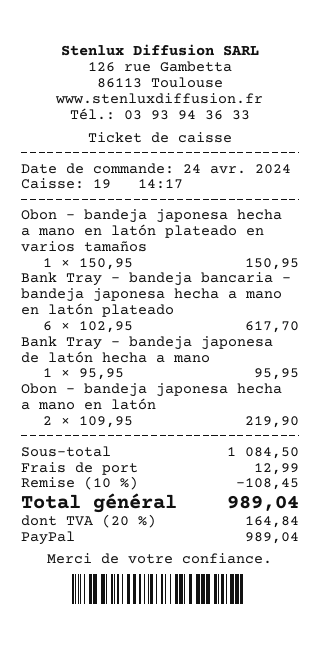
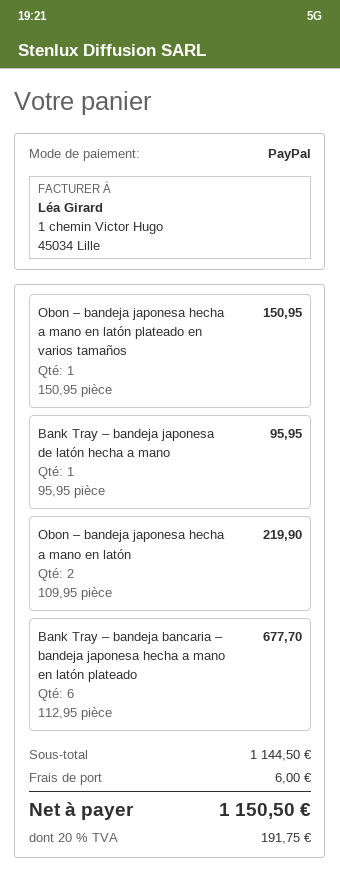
Bank Tray – bandeja bancaria – bandeja japonesa hecha a mano en latón plateado: 6 x 102.95 = 617.70 -> 6 x 112.95 = 677.70
subtotal: 1084.50 -> 1144.50
discount: 10% = 108.45 -> none
shipping: 12.99 -> 6.00
tax: 20% = 164.84 -> 20% = 191.75
total: 989.04 -> 1150.50

